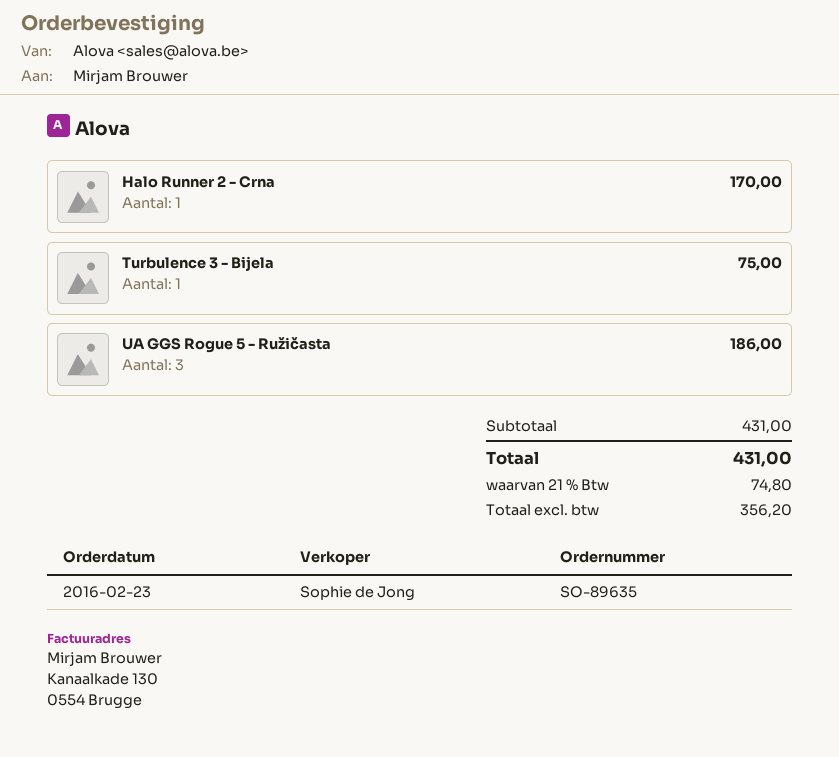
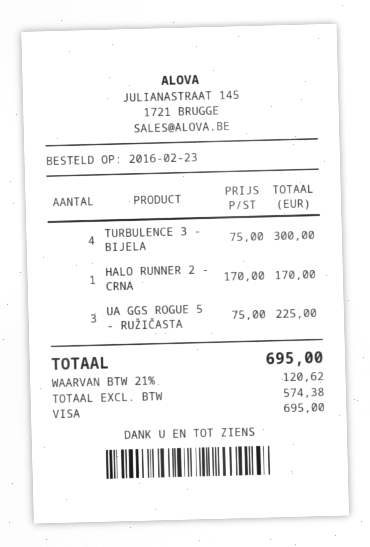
Turbulence 3 - Bijela: 1 for 75.00 -> 4 for 300.00
UA GGS Rogue 5 - Ružičasta: 3 for 186.00 -> 3 for 225.00
net: 356.20 -> 574.38
tax: 21% = 74.80 -> 21% = 120.62
total: 431.00 -> 695.00

